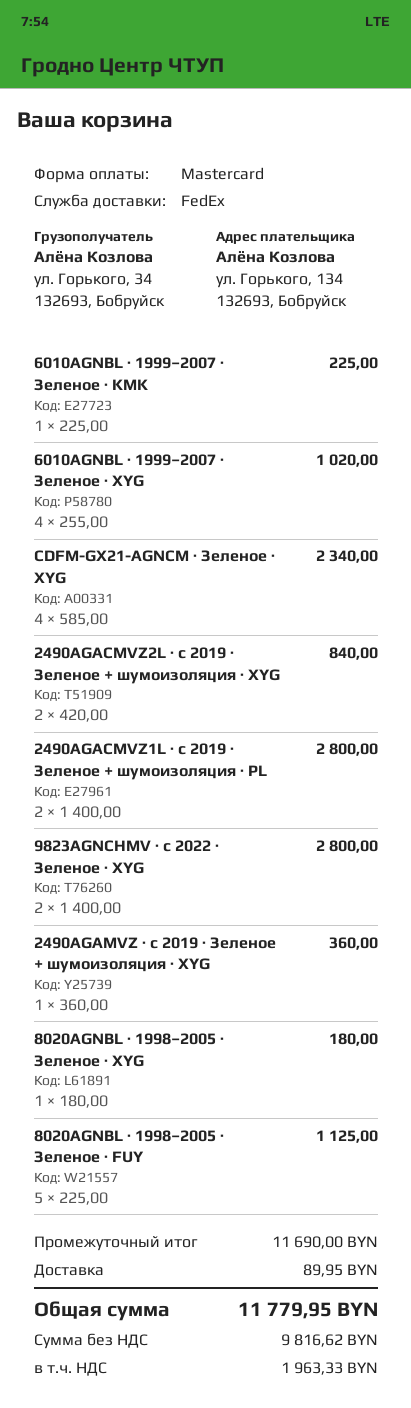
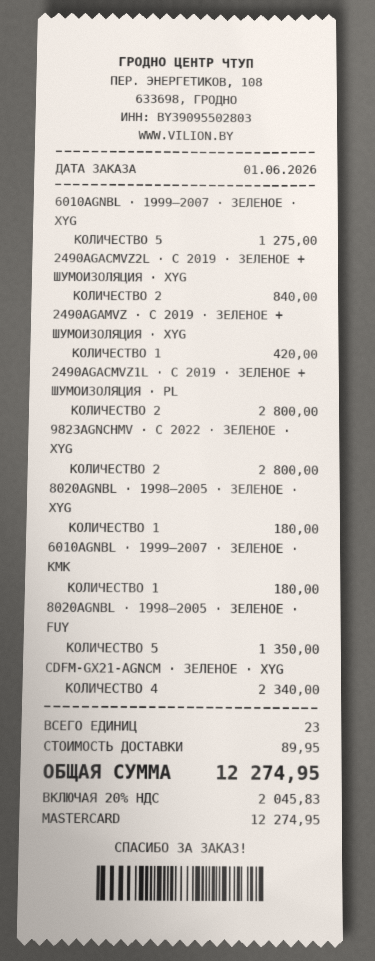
6010AGNBL · 1999–2007 · Зеленое · KMK: 1 for 225.00 -> 1 for 180.00
6010AGNBL · 1999–2007 · Зеленое · XYG: 4 for 1020.00 -> 5 for 1275.00
2490AGAMVZ · с 2019 · Зеленое + шумоизоляция · XYG: 1 for 360.00 -> 1 for 420.00
8020AGNBL · 1998–2005 · Зеленое · FUY: 5 for 1125.00 -> 5 for 1350.00
tax: 1963.33 -> 2045.83
total: 11779.95 -> 12274.95

